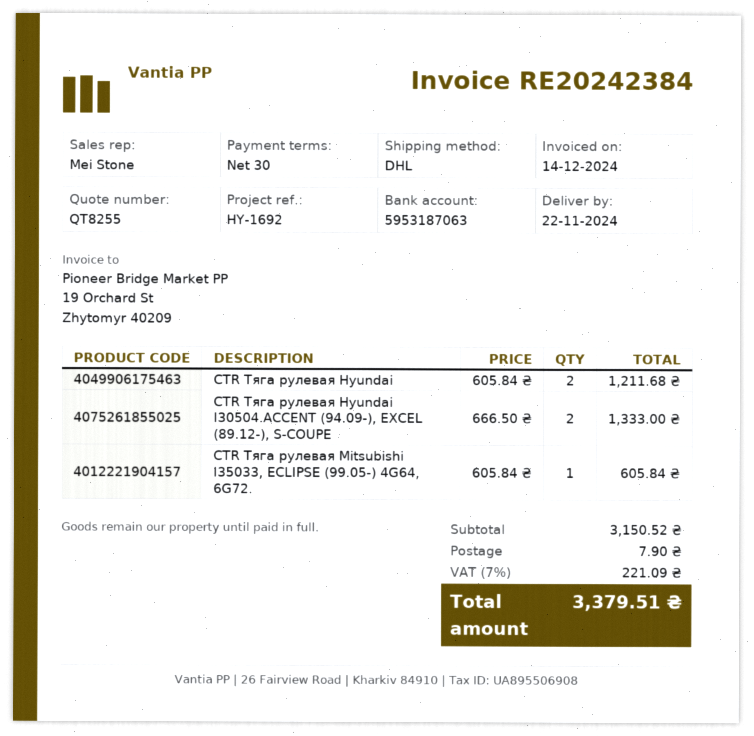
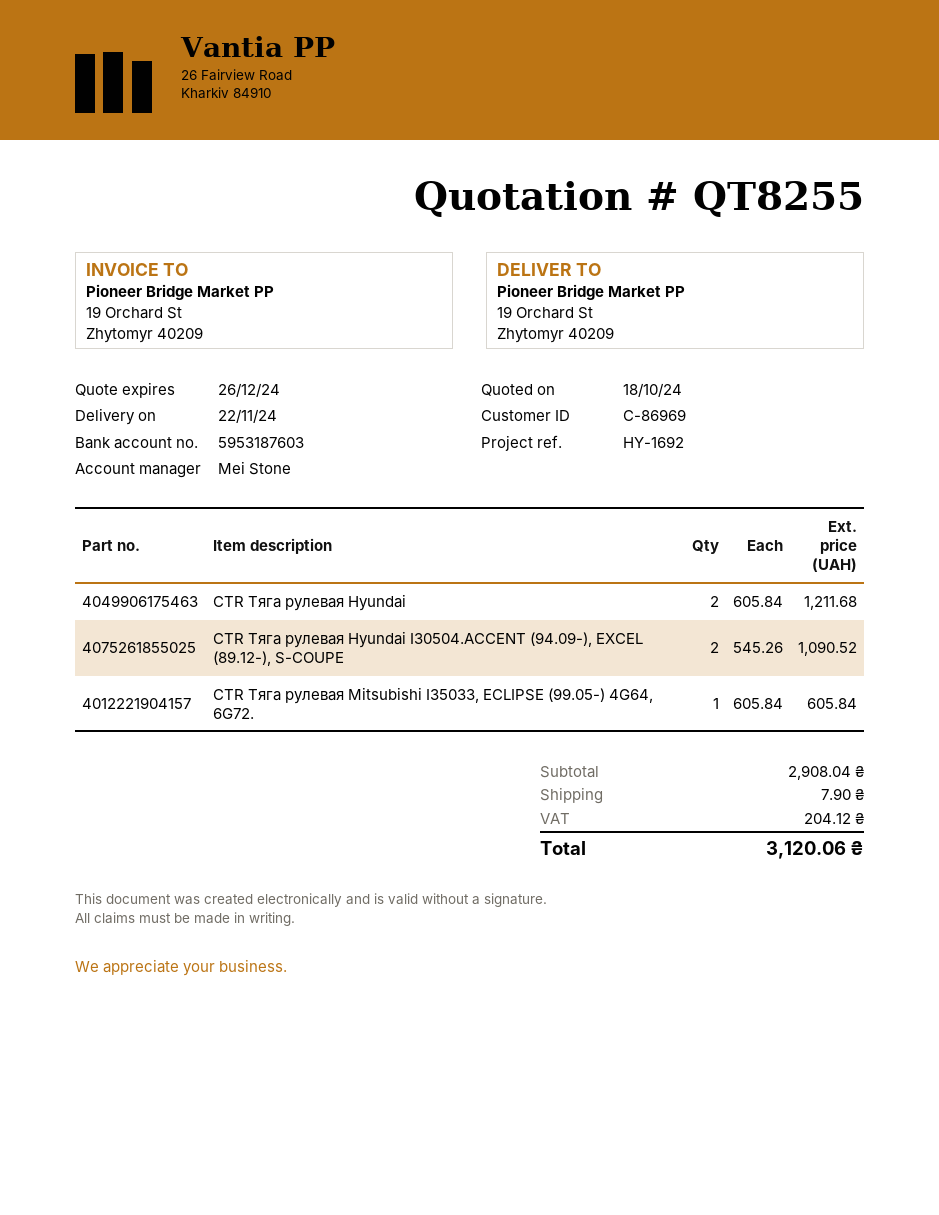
bank account: 5953187063 -> 5953187603
CTR Тяга рулевая Hyundai I30504.ACCENT (94.09-), EXCEL (89.12-), S-COUPE: 2 x 666.50 = 1333.00 -> 2 x 545.26 = 1090.52
subtotal: 3150.52 -> 2908.04
tax: 221.09 -> 204.12
total: 3379.51 -> 3120.06

